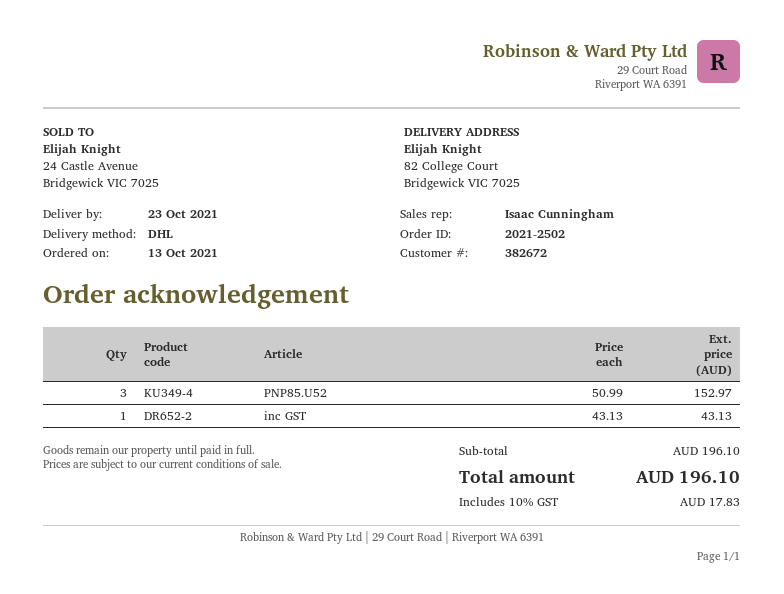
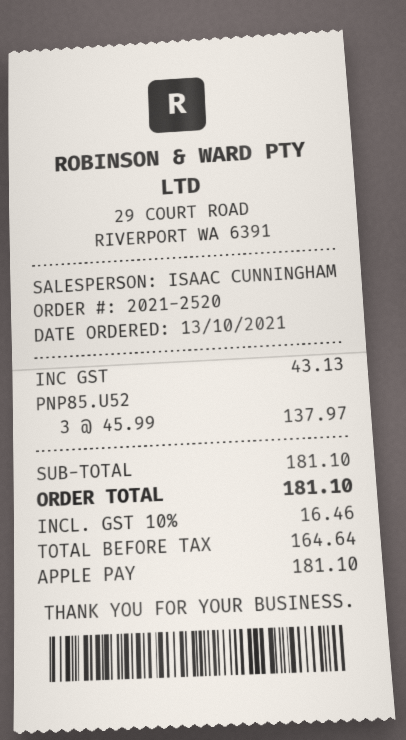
order number: 2021-2502 -> 2021-2520
PNP85.U52: 3 x 50.99 = 152.97 -> 3 x 45.99 = 137.97
subtotal: 196.10 -> 181.10
tax: 10% = 17.83 -> 10% = 16.46
total: 196.10 -> 181.10

